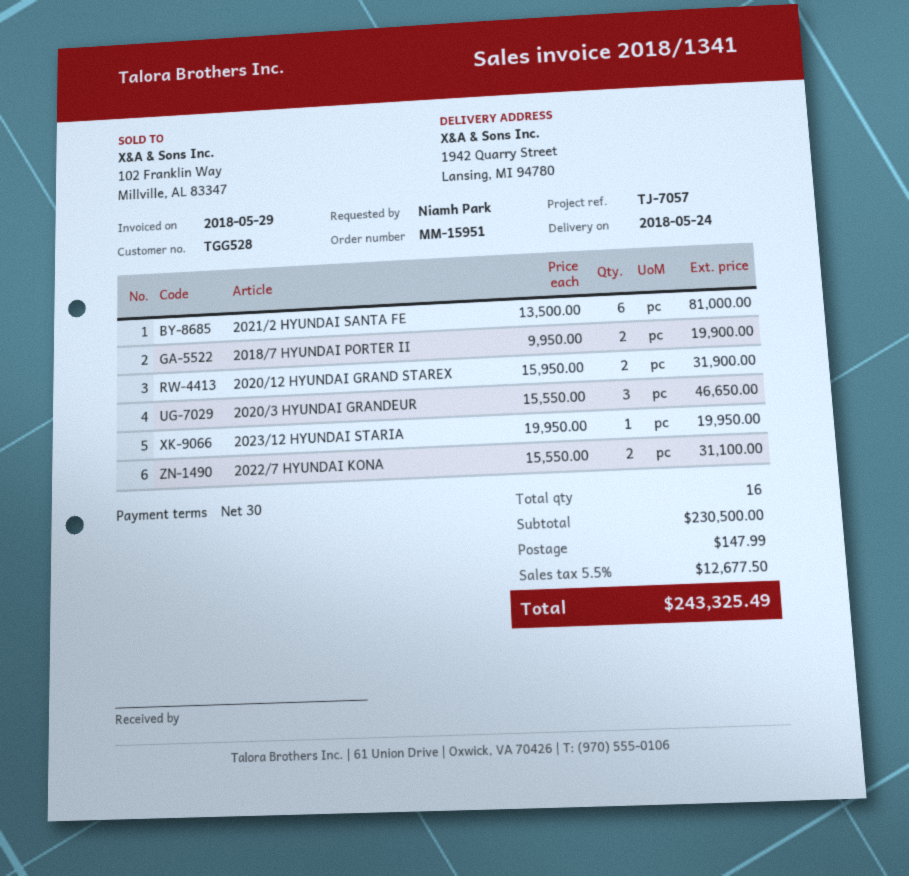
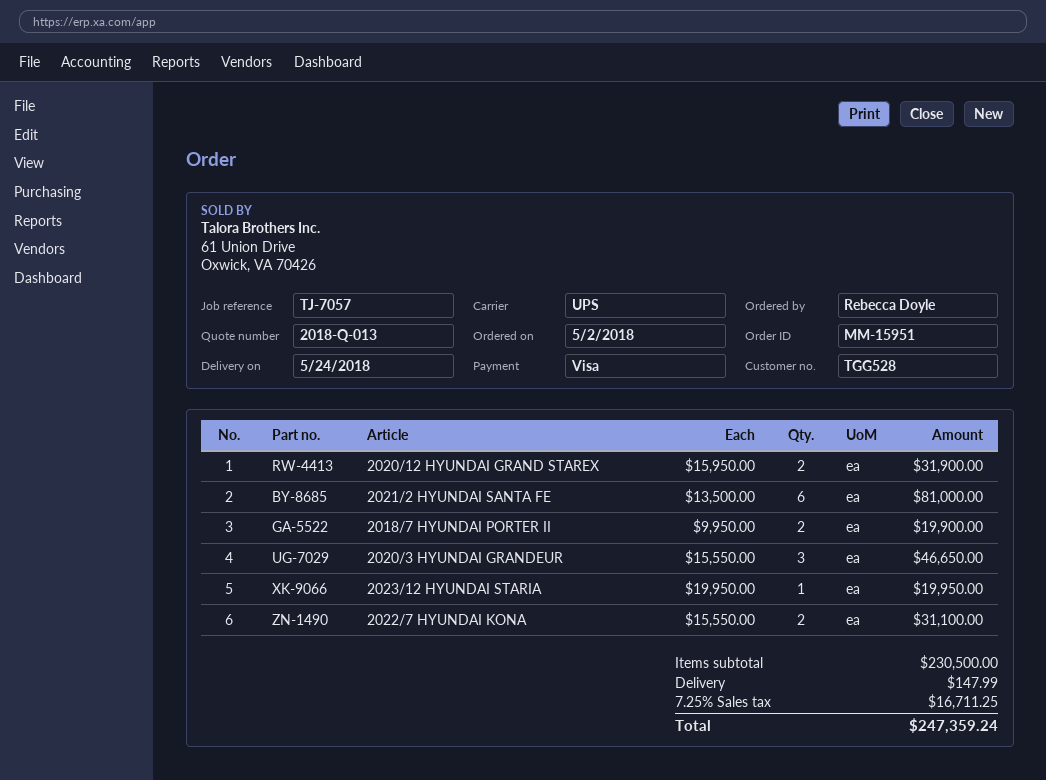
ordered by: Niamh Park -> Rebecca Doyle
tax: 5.5% = 12677.50 -> 7.25% = 16711.25
total: 243325.49 -> 247359.24

